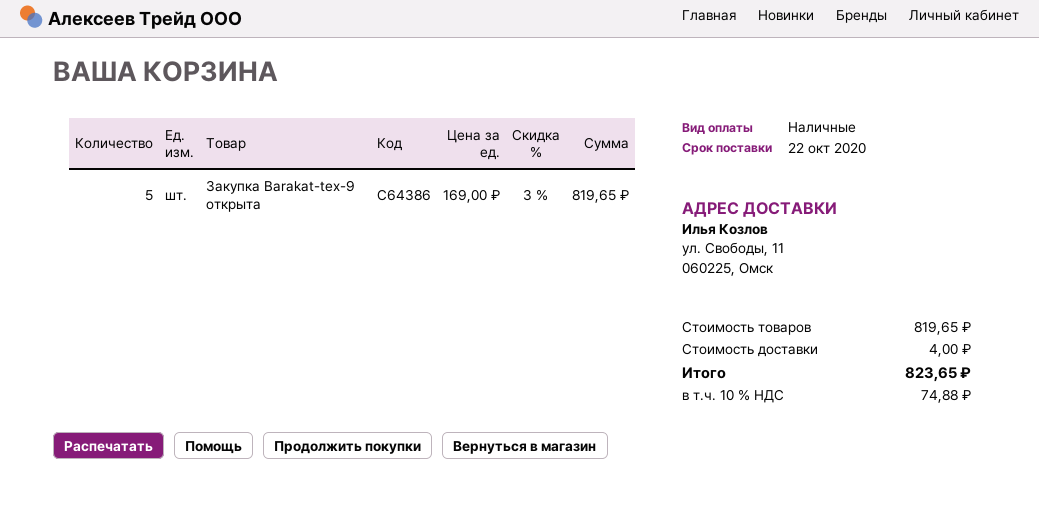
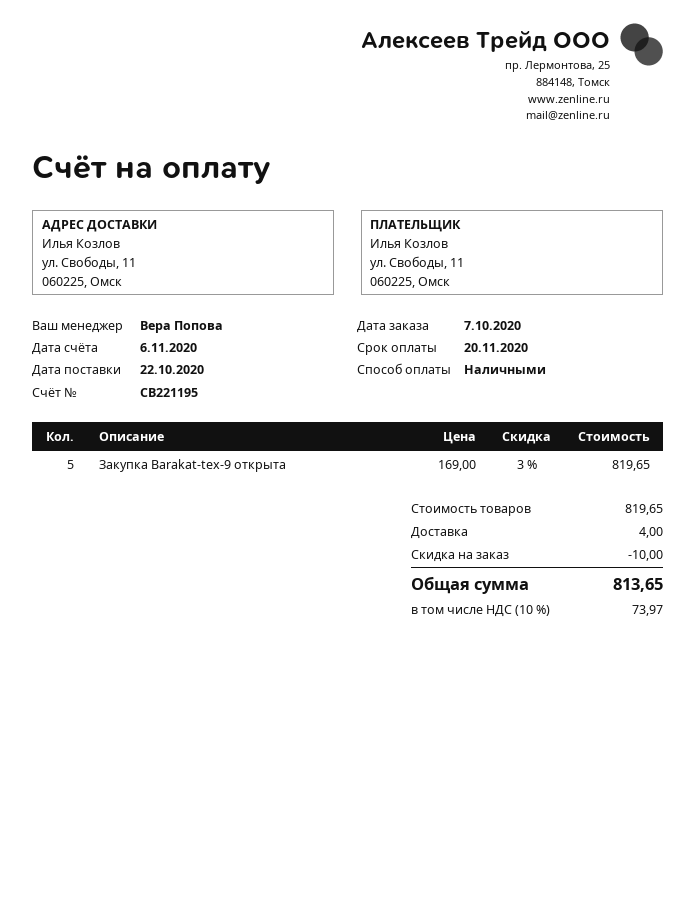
discount: none -> 10.00
tax: 10% = 74.88 -> 10% = 73.97
total: 823.65 -> 813.65

